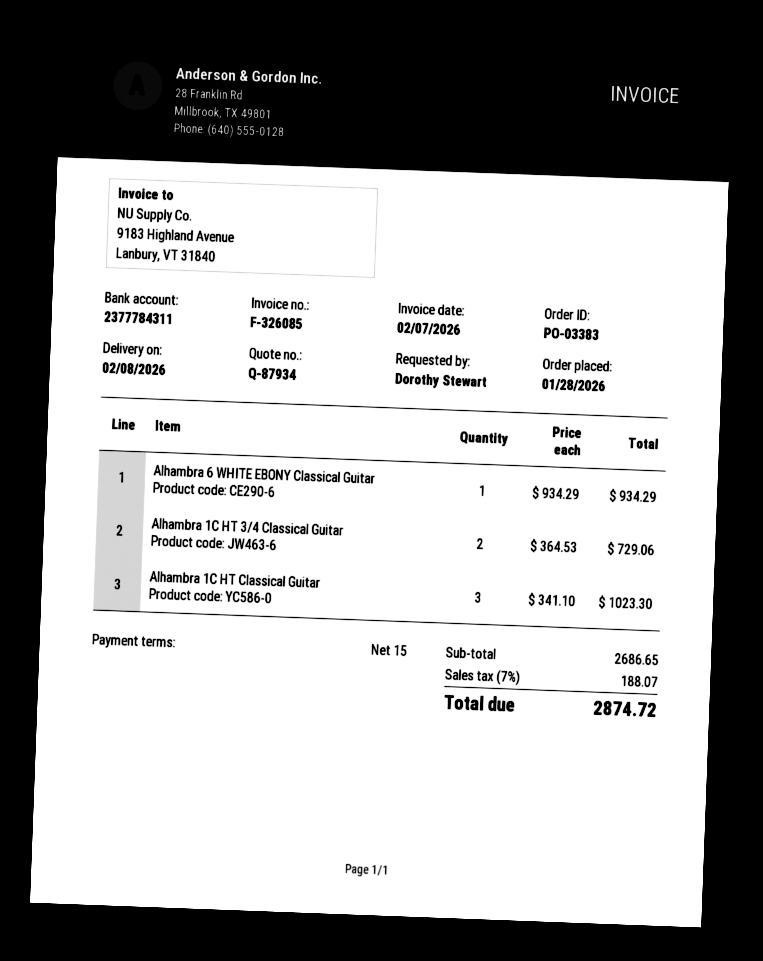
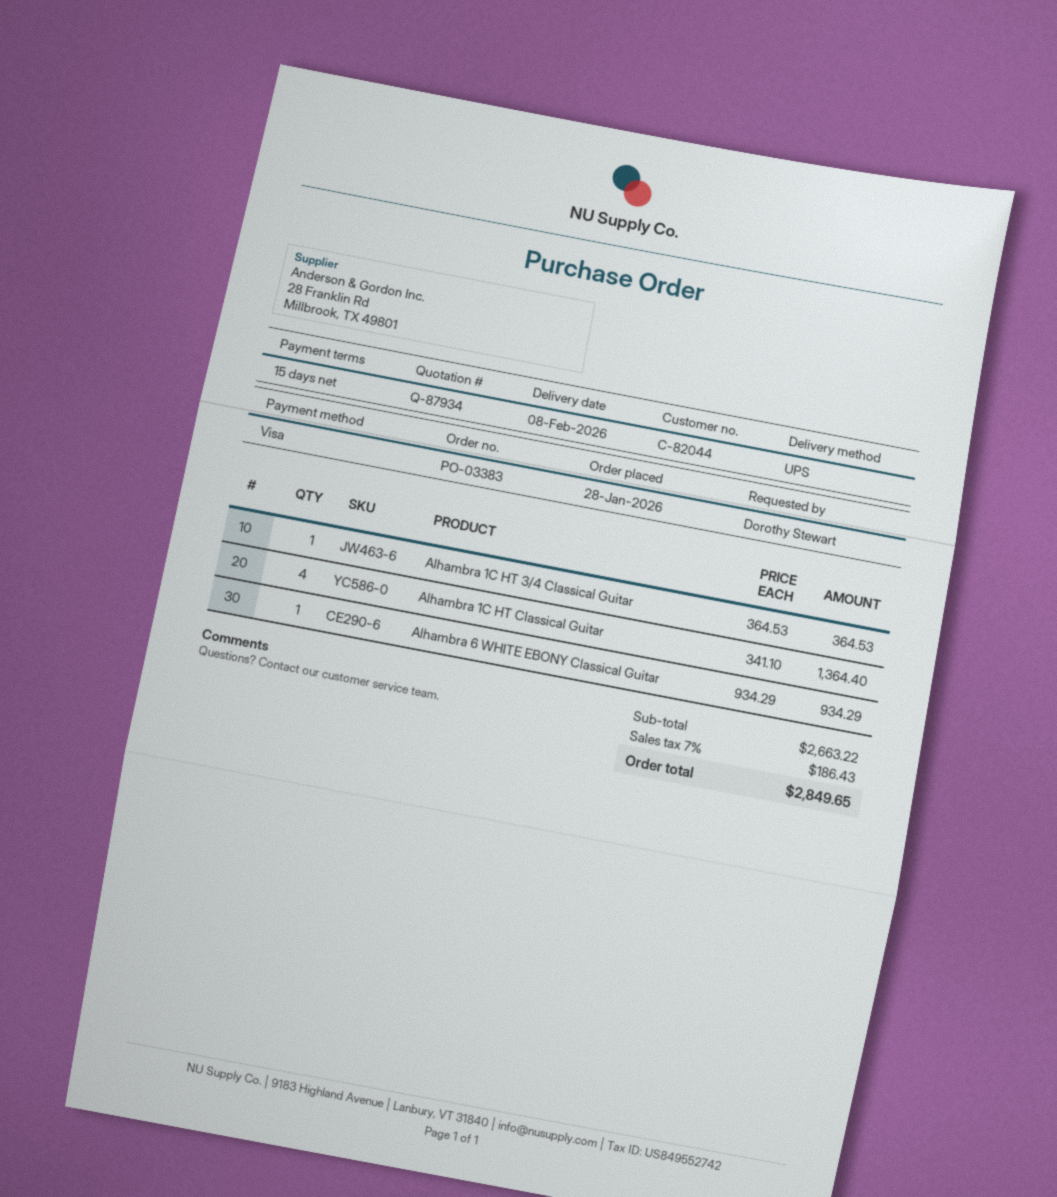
Alhambra 1C HT 3/4 Classical Guitar: 2 x 364.53 = 729.06 -> 1 x 364.53 = 364.53
Alhambra 1C HT Classical Guitar: 3 x 341.10 = 1023.30 -> 4 x 341.10 = 1364.40
subtotal: 2686.65 -> 2663.22
tax: 7% = 188.07 -> 7% = 186.43
total: 2874.72 -> 2849.65

